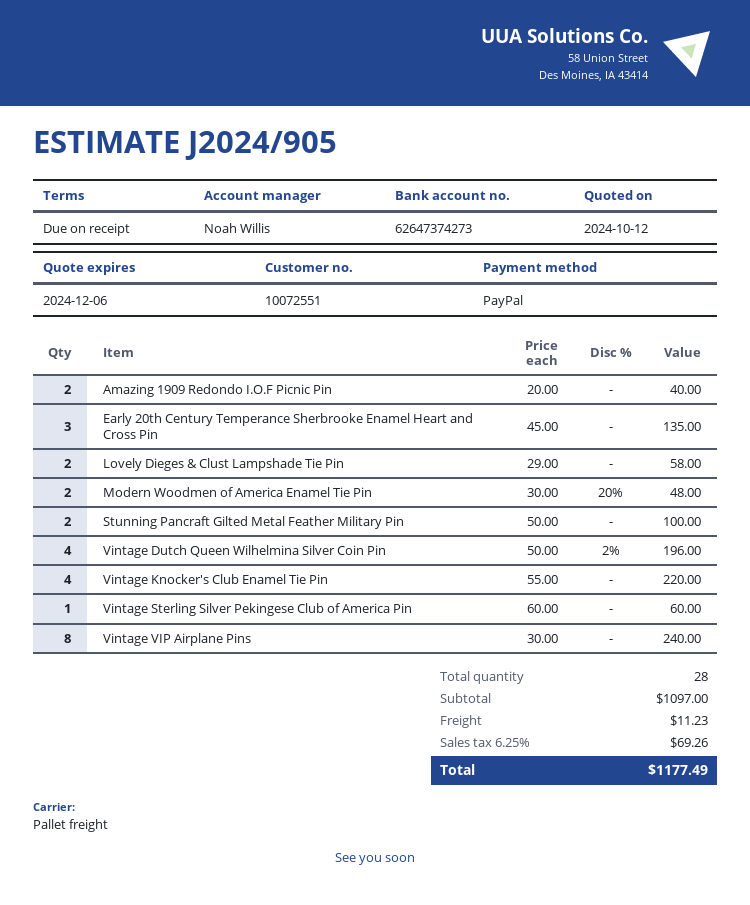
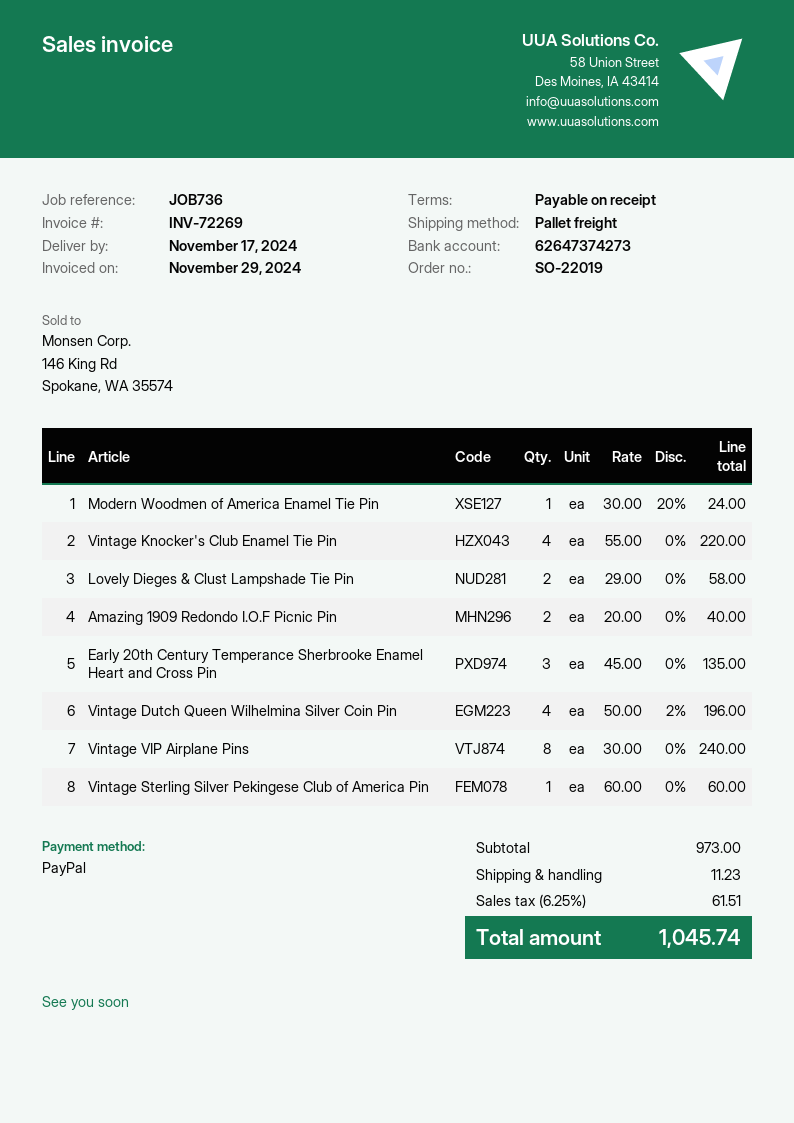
Modern Woodmen of America Enamel Tie Pin: 2 x 30.00 - 20% = 48.00 -> 1 x 30.00 - 20% = 24.00
Stunning Pancraft Gilted Metal Feather Military Pin: 2 x 50.00 = 100.00 -> none
subtotal: 1097.00 -> 973.00
tax: 6.25% = 69.26 -> 6.25% = 61.51
total: 1177.49 -> 1045.74

